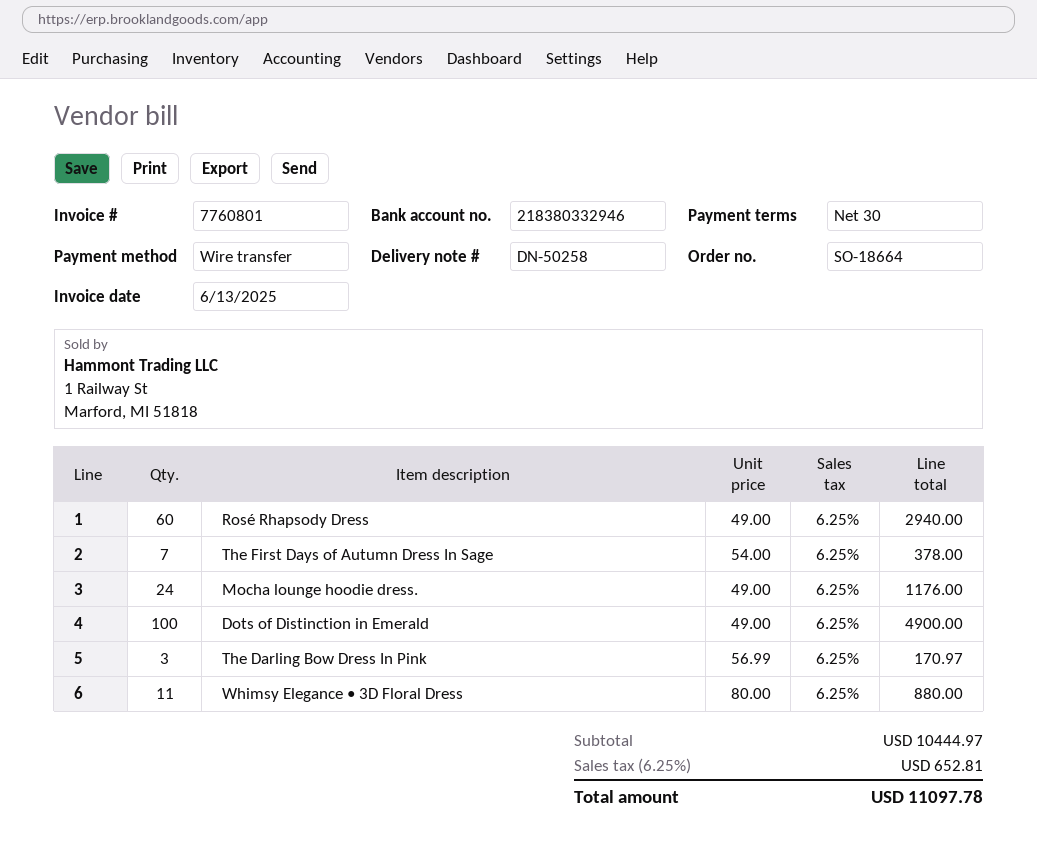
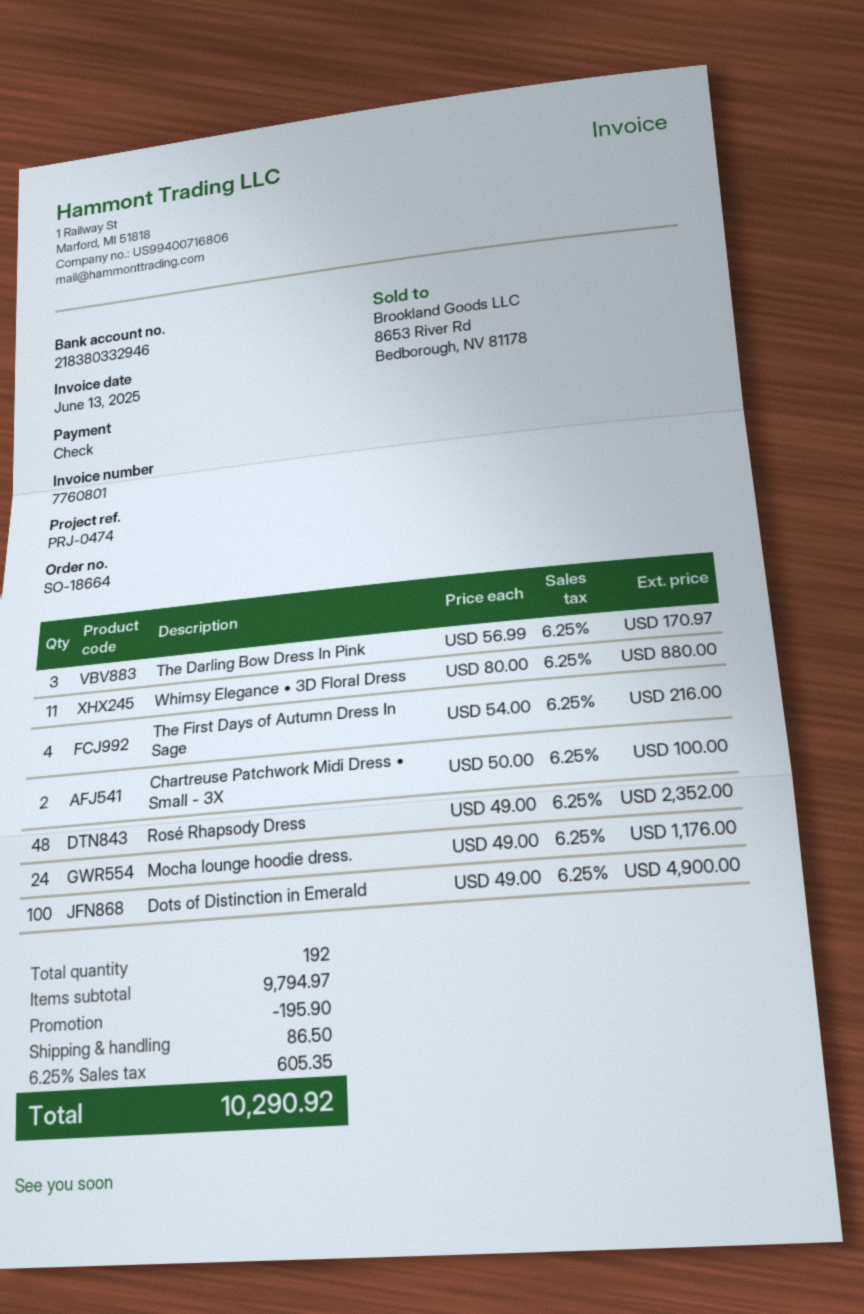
payment method: bank transfer -> cheque
Rosé Rhapsody Dress: 60 x 49.00 = 2940.00 -> 48 x 49.00 = 2352.00
The First Days of Autumn Dress In Sage: 7 x 54.00 = 378.00 -> 4 x 54.00 = 216.00
Chartreuse Patchwork Midi Dress • Small - 3X: none -> 2 x 50.00 = 100.00
subtotal: 10444.97 -> 9794.97
discount: none -> 195.90
shipping: none -> 86.50
tax: 6.25% = 652.81 -> 6.25% = 605.35
total: 11097.78 -> 10290.92

